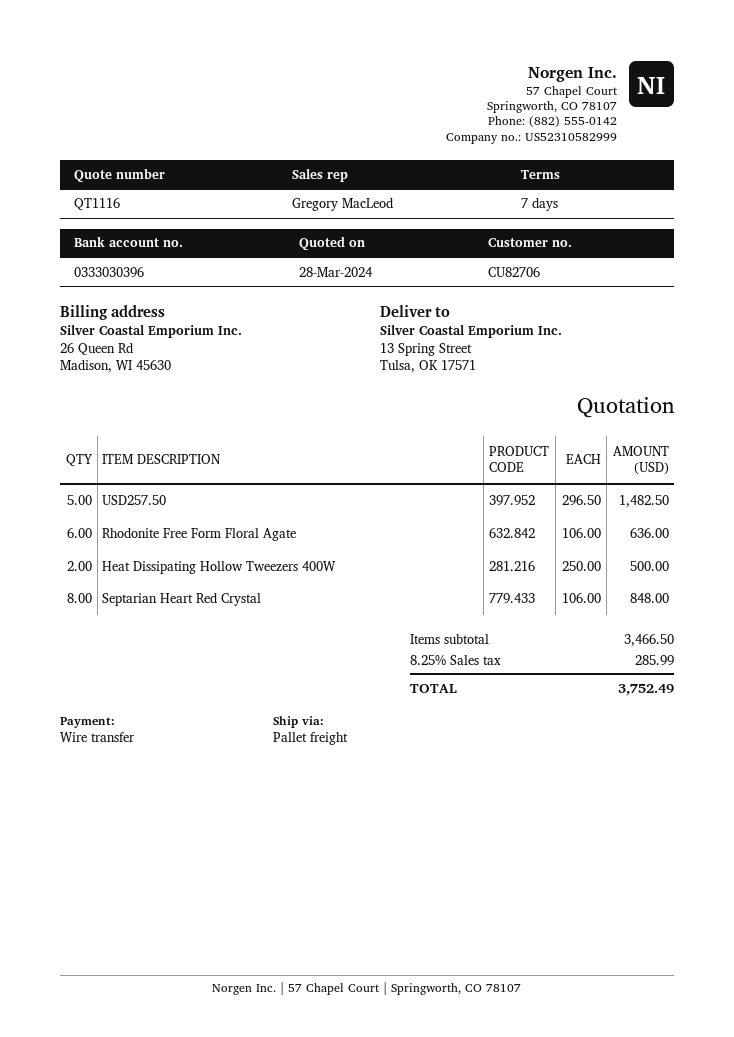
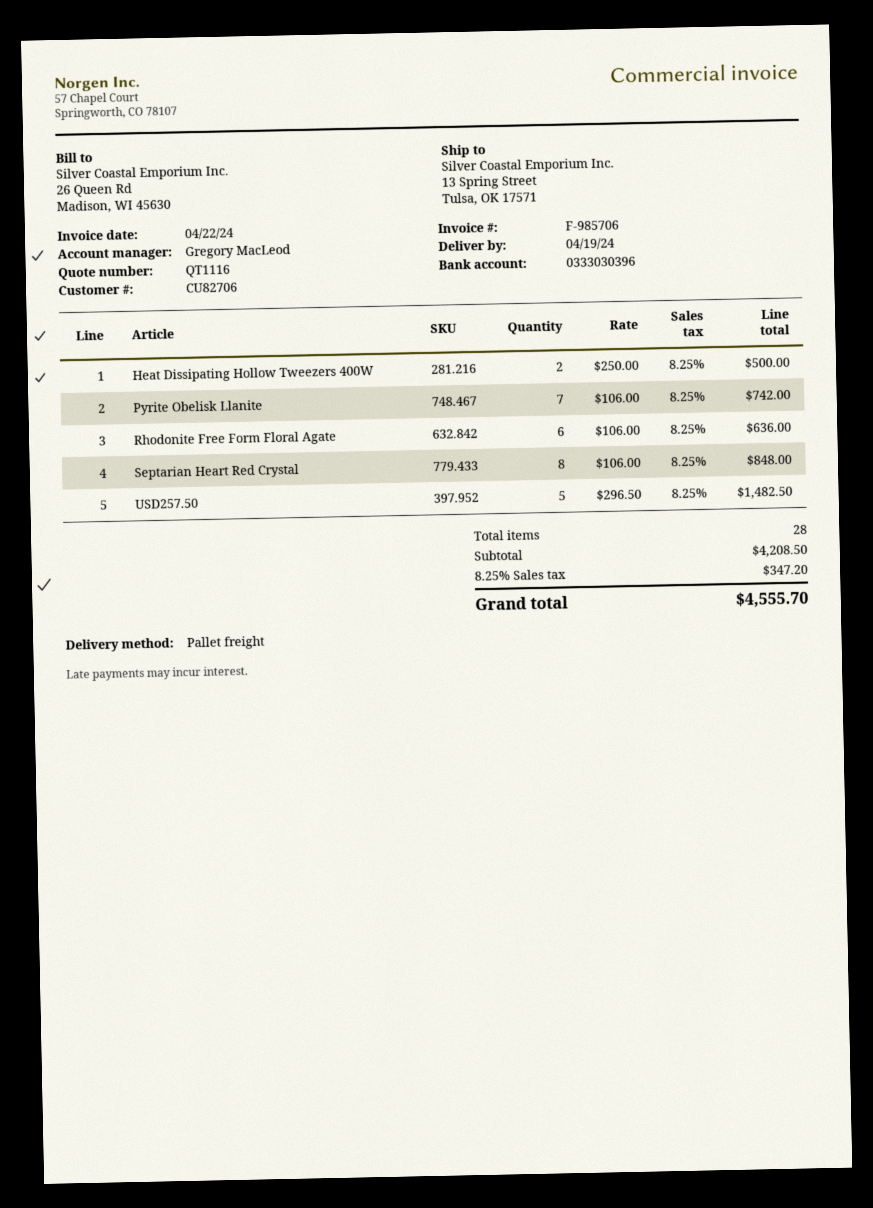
Pyrite Obelisk Llanite: none -> 7 x 106.00 = 742.00
subtotal: 3466.50 -> 4208.50
tax: 8.25% = 285.99 -> 8.25% = 347.20
total: 3752.49 -> 4555.70

